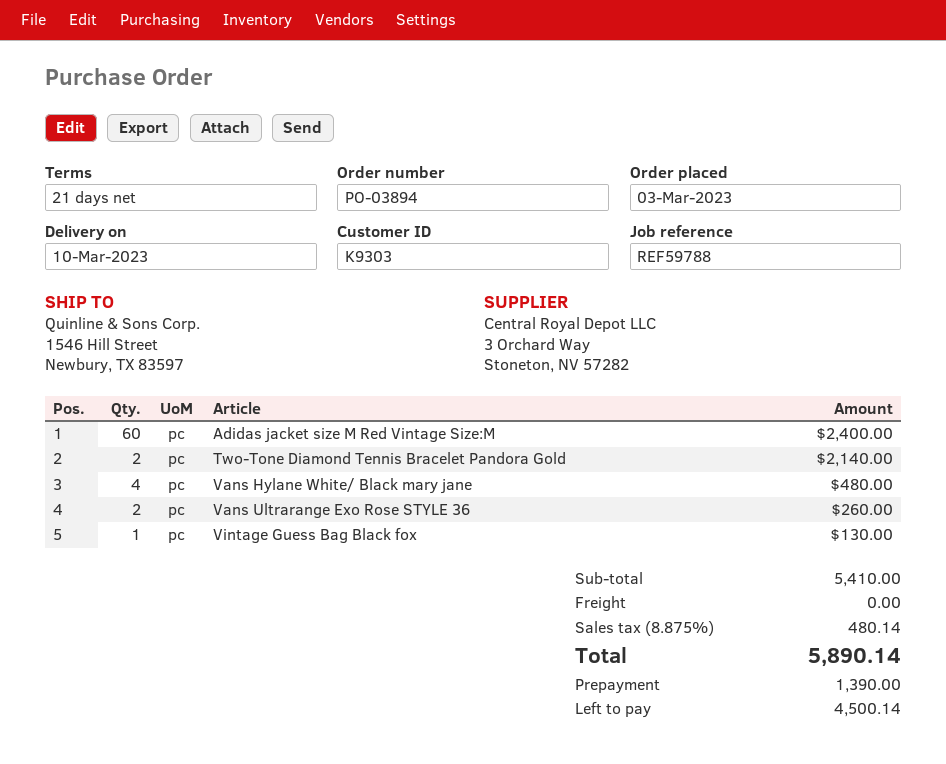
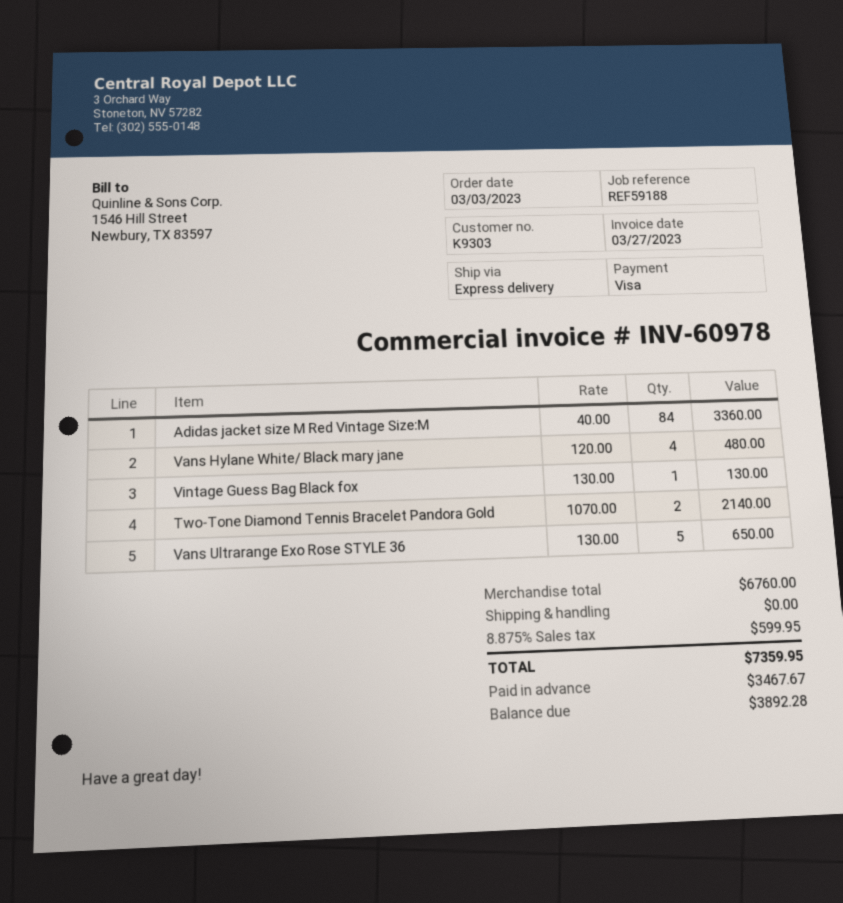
reference: REF59788 -> REF59188
Adidas jacket size M Red Vintage Size:M: 60 for 2400.00 -> 84 for 3360.00
Vans Ultrarange Exo Rose STYLE 36: 2 for 260.00 -> 5 for 650.00
subtotal: 5410.00 -> 6760.00
tax: 8.875% = 480.14 -> 8.875% = 599.95
total: 5890.14 -> 7359.95
deposit: 1390.00 -> 3467.67
balance: 4500.14 -> 3892.28

